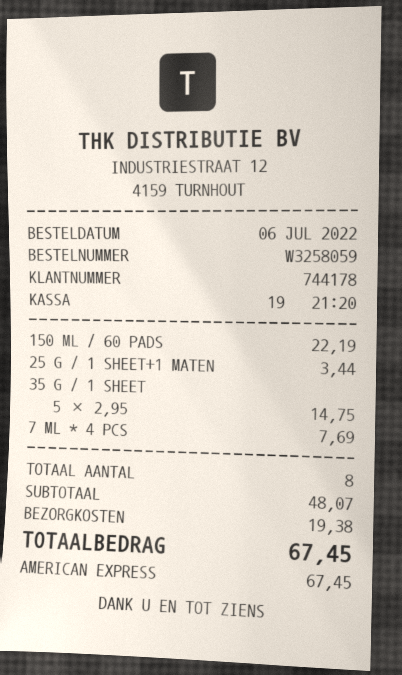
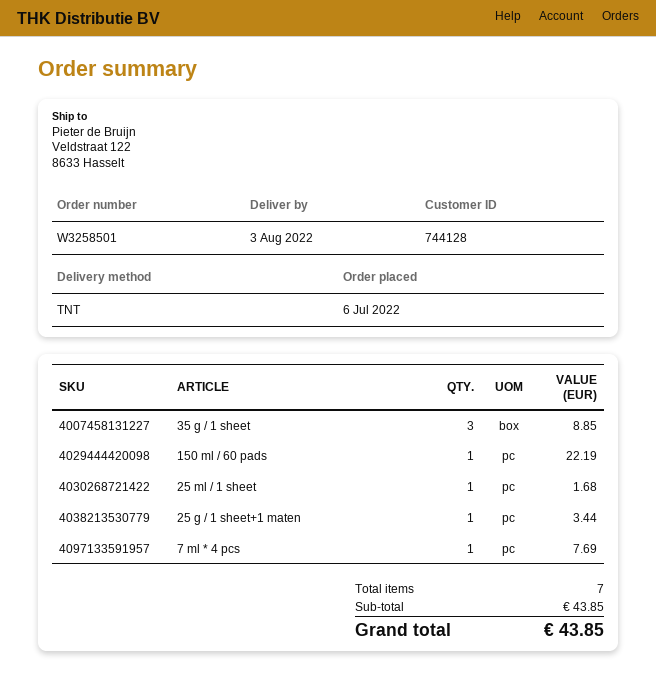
order number: W3258059 -> W3258501
customer number: 744178 -> 744128
35 G / 1 SHEET: 5 for 14.75 -> 3 for 8.85
25 ml / 1 sheet: none -> 1 for 1.68
total quantity: 8 -> 7
subtotal: 48.07 -> 43.85
shipping: 19.38 -> none
total: 67.45 -> 43.85

